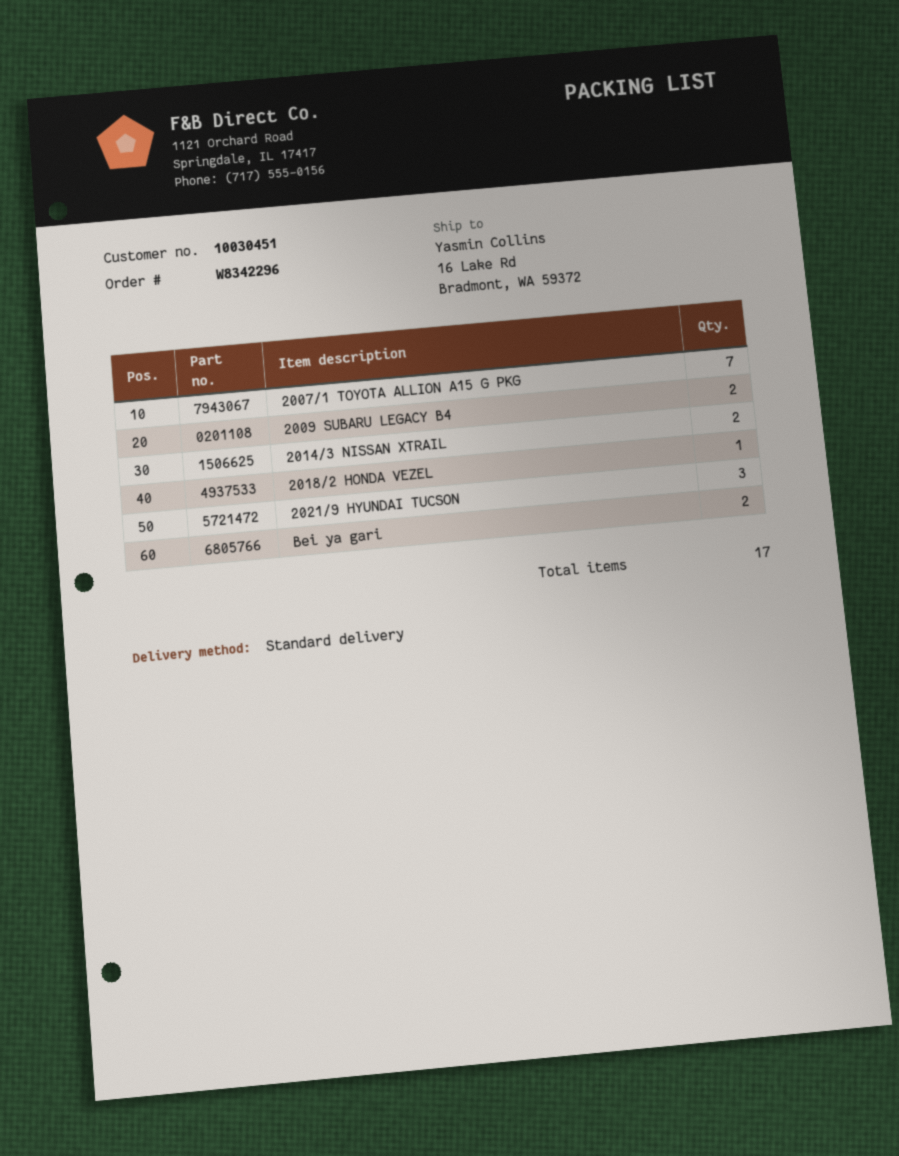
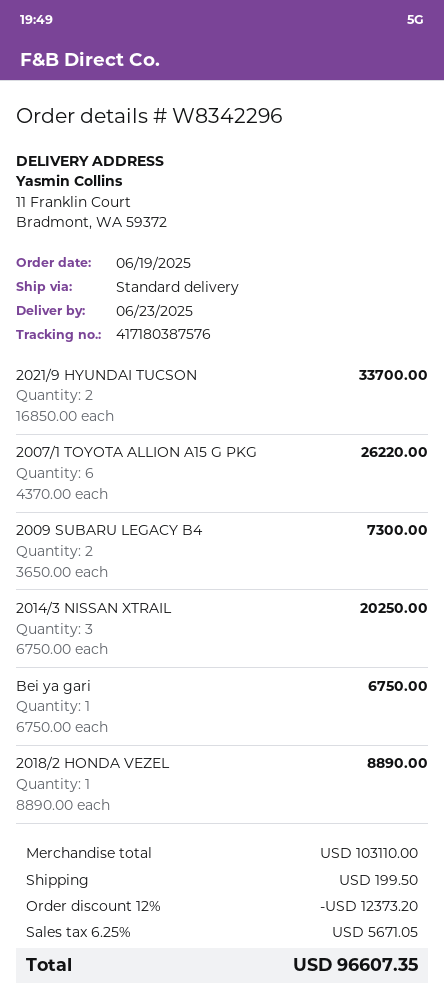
ship to: 16 Lake Rd, Bradmont, WA 59372 -> 11 Franklin Court, Bradmont, WA 59372
2007/1 TOYOTA ALLION A15 G PKG: 7 -> 6
2014/3 NISSAN XTRAIL: 2 -> 3
2021/9 HYUNDAI TUCSON: 3 -> 2
Bei ya gari: 2 -> 1

